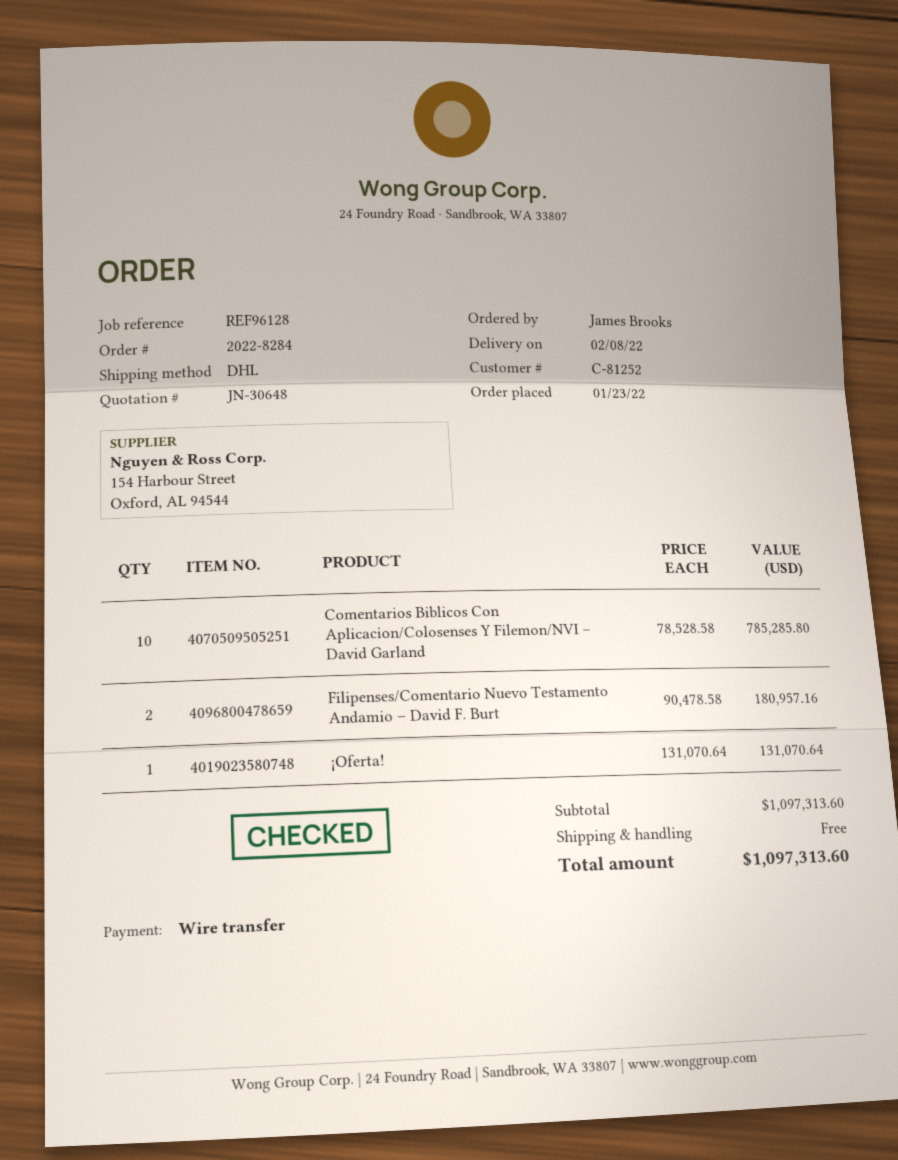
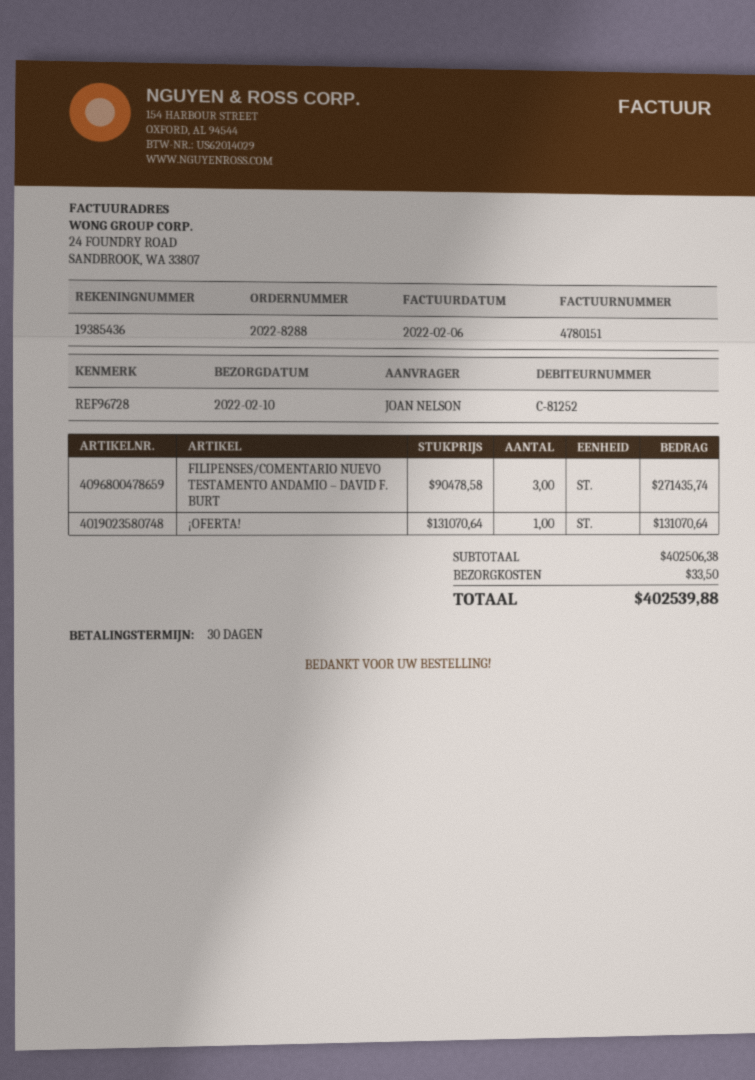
order number: 2022-8284 -> 2022-8288
delivery date: 2022-02-08 -> 2022-02-10
reference: REF96128 -> REF96728
ordered by: James Brooks -> JOAN NELSON
Comentarios Biblicos Con Aplicacion/Colosenses Y Filemon/NVI – David Garland: 10 x 78528.58 = 785285.80 -> none
Filipenses/Comentario Nuevo Testamento Andamio – David F. Burt: 2 x 90478.58 = 180957.16 -> 3 x 90478.58 = 271435.74
subtotal: 1097313.60 -> 402506.38
shipping: 0.00 -> 33.50
total: 1097313.60 -> 402539.88

